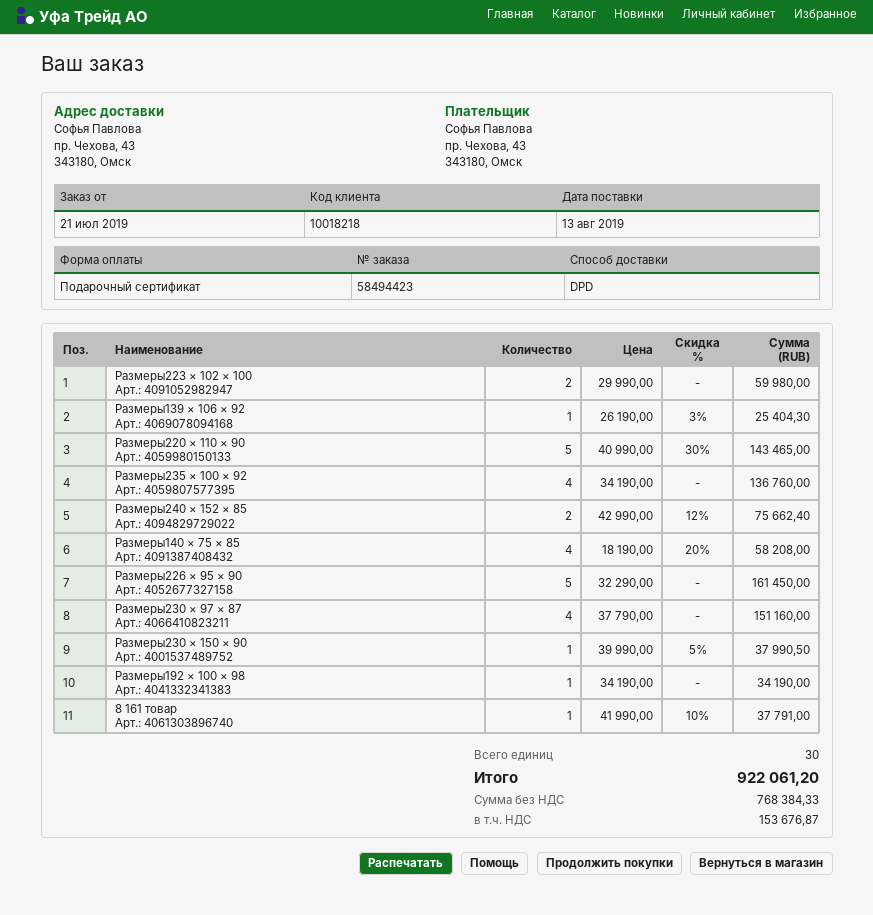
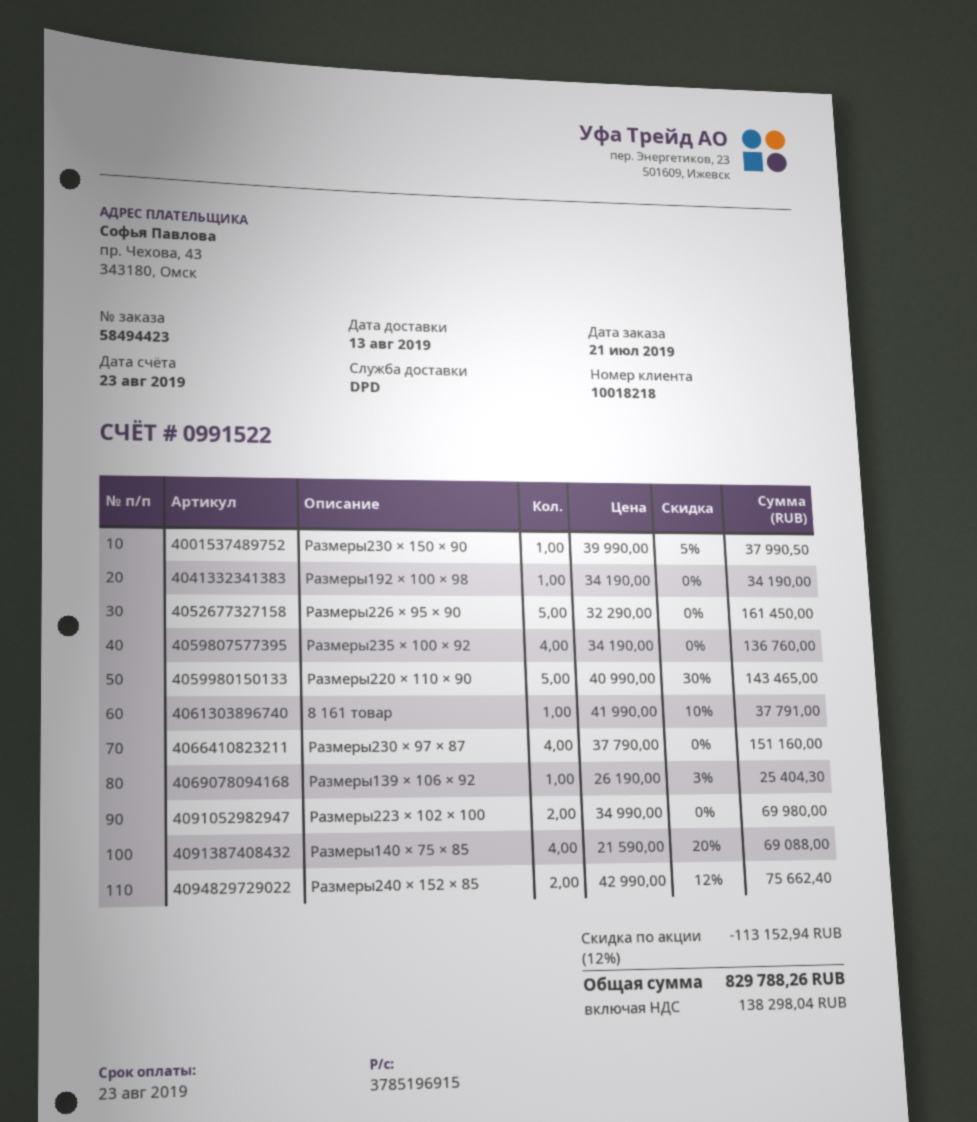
Размеры223 × 102 × 100: 2 x 29990.00 = 59980.00 -> 2 x 34990.00 = 69980.00
Размеры140 × 75 × 85: 4 x 18190.00 - 20% = 58208.00 -> 4 x 21590.00 - 20% = 69088.00
discount: none -> 12% = 113152.94
tax: 153676.87 -> 138298.04
total: 922061.20 -> 829788.26

